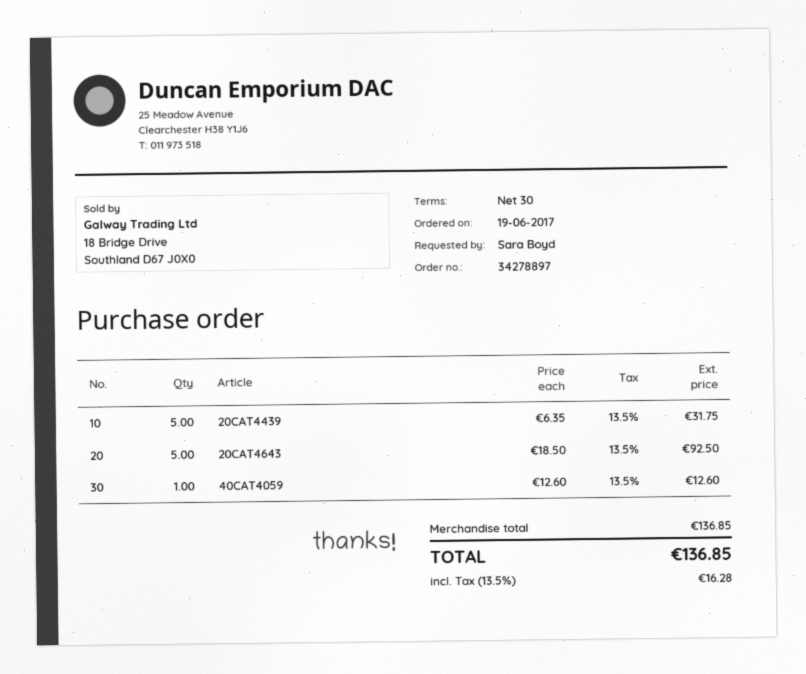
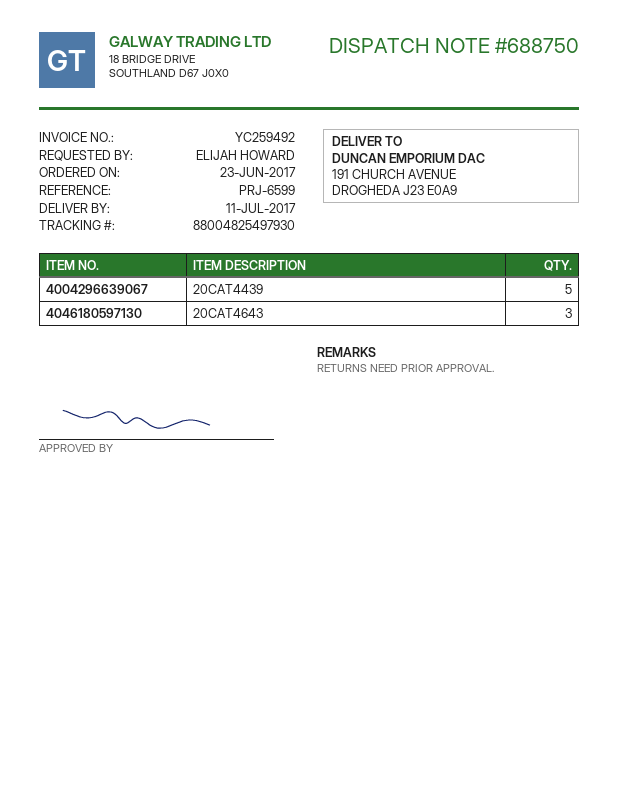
order date: 2017-06-19 -> 2017-06-23
ordered by: Sara Boyd -> ELIJAH HOWARD
20CAT4643: 5 -> 3
40CAT4059: 1 -> none

